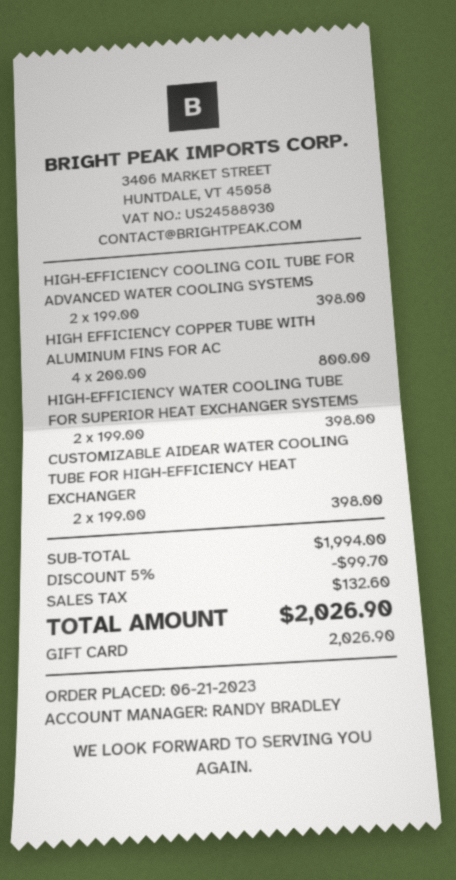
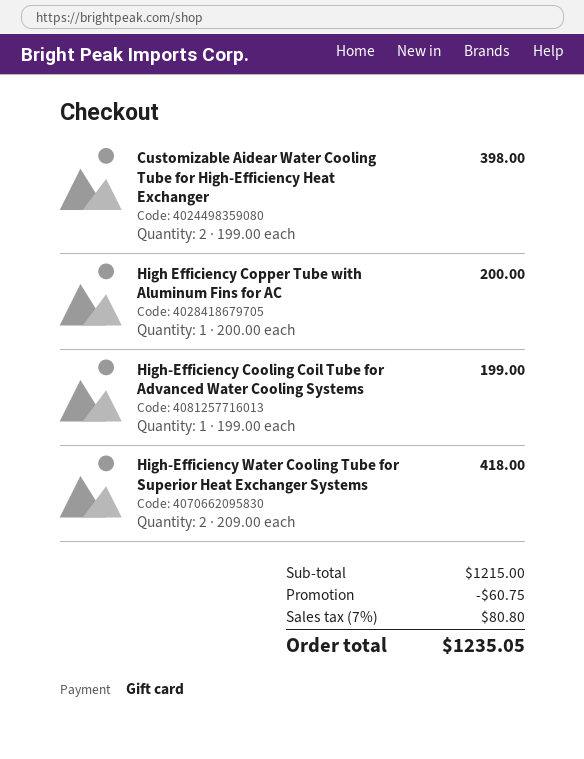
HIGH-EFFICIENCY COOLING COIL TUBE FOR ADVANCED WATER COOLING SYSTEMS: 2 x 199.00 = 398.00 -> 1 x 199.00 = 199.00
HIGH EFFICIENCY COPPER TUBE WITH ALUMINUM FINS FOR AC: 4 x 200.00 = 800.00 -> 1 x 200.00 = 200.00
HIGH-EFFICIENCY WATER COOLING TUBE FOR SUPERIOR HEAT EXCHANGER SYSTEMS: 2 x 199.00 = 398.00 -> 2 x 209.00 = 418.00
subtotal: 1994.00 -> 1215.00
discount: 99.70 -> 60.75
tax: 132.60 -> 80.80
total: 2026.90 -> 1235.05

